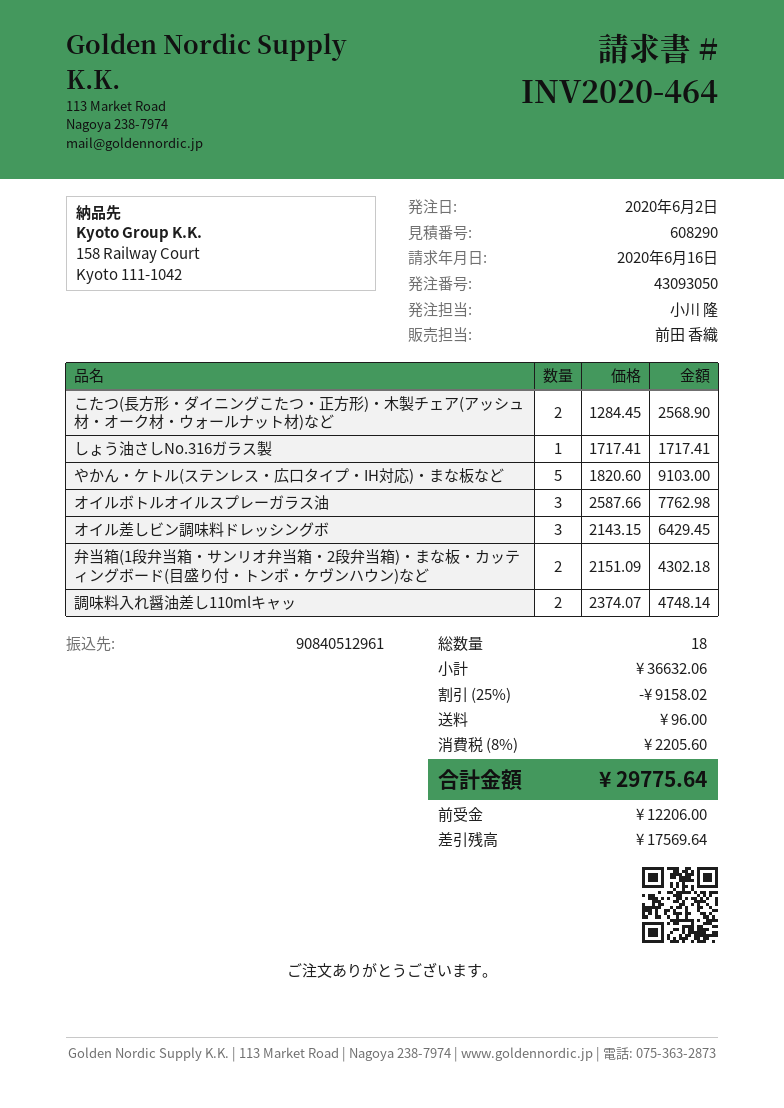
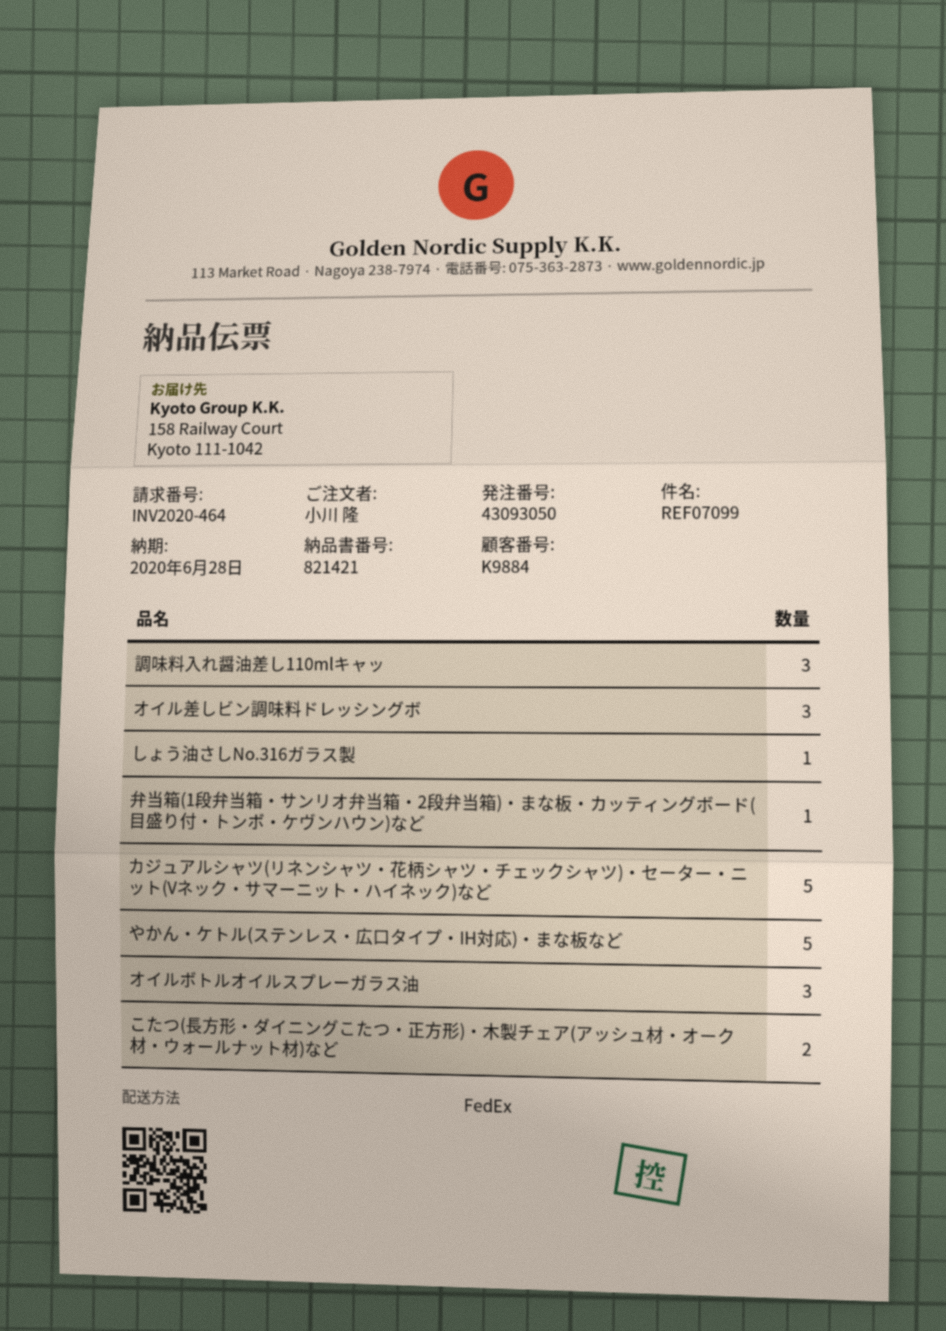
弁当箱(1段弁当箱・サンリオ弁当箱・2段弁当箱)・まな板・カッティングボード(目盛り付・トンボ・ケヴンハウン)など: 2 -> 1
調味料入れ醤油差し110mlキャッ: 2 -> 3
カジュアルシャツ(リネンシャツ・花柄シャツ・チェックシャツ)・セーター・ニット(Vネック・サマーニット・ハイネック)など: none -> 5

